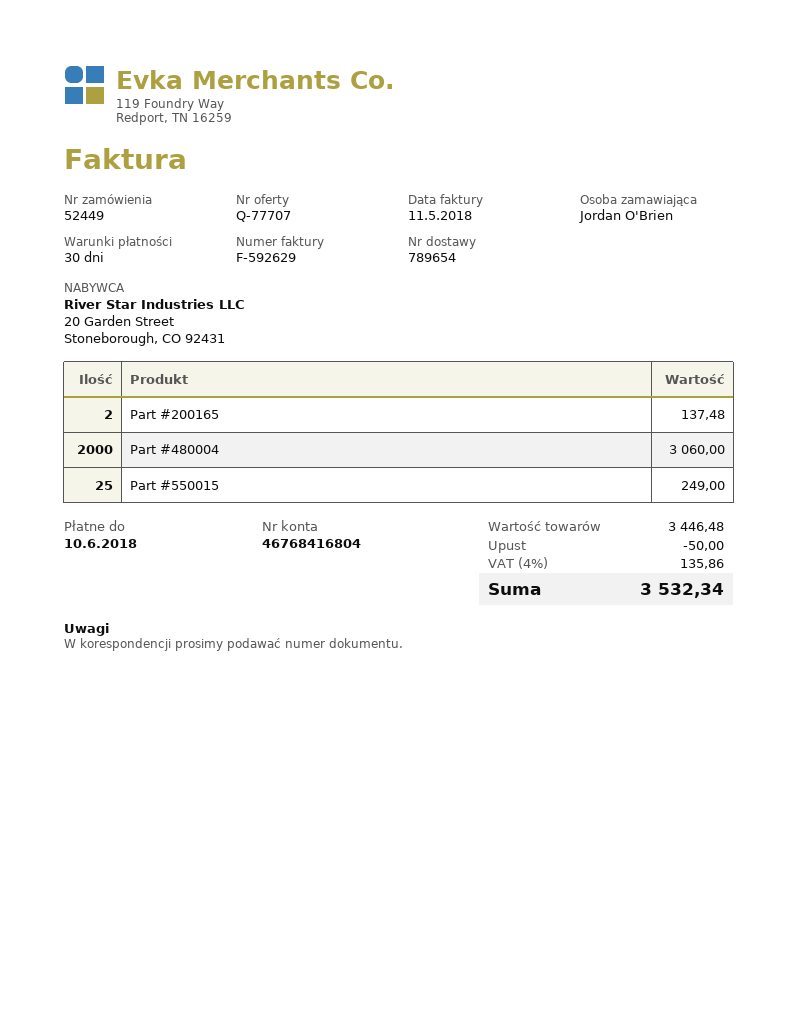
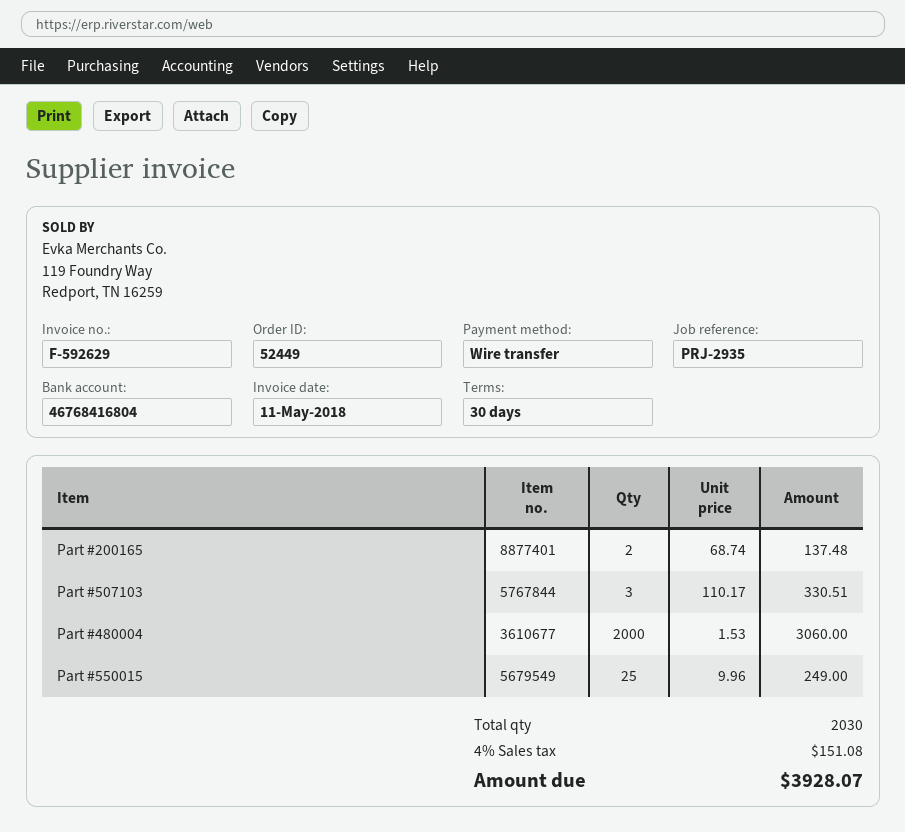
Part #507103: none -> 3 for 330.51
discount: 50.00 -> none
tax: 4% = 135.86 -> 4% = 151.08
total: 3532.34 -> 3928.07

